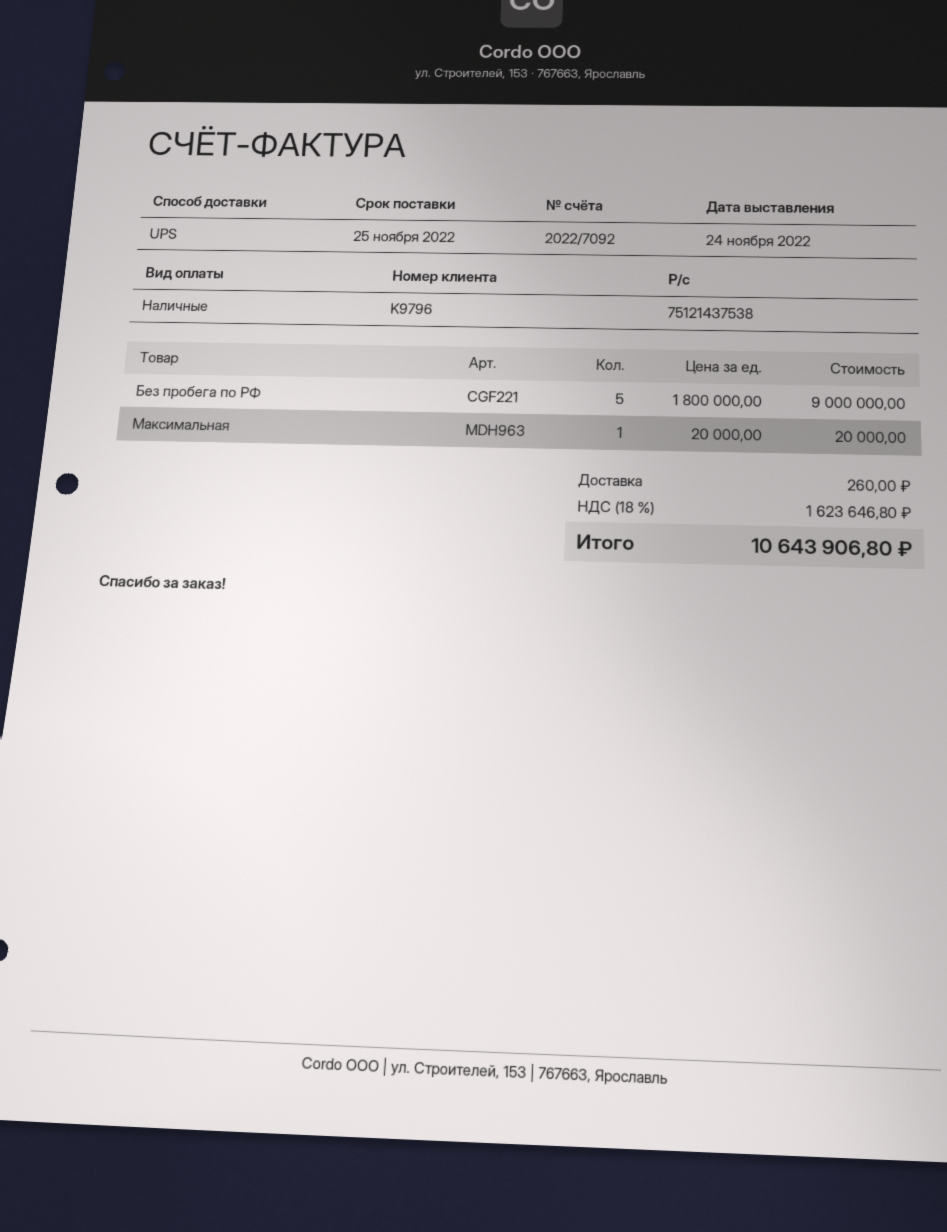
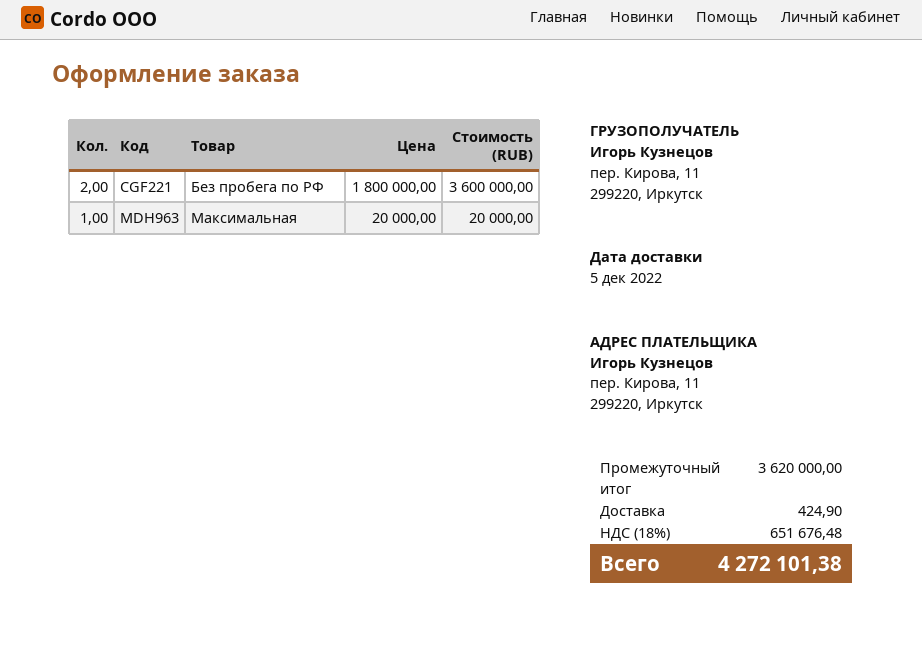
delivery date: 2022-11-25 -> 2022-12-05
Без пробега по РФ: 5 x 1800000.00 = 9000000.00 -> 2 x 1800000.00 = 3600000.00
shipping: 260.00 -> 424.90
tax: 18% = 1623646.80 -> 18% = 651676.48
total: 10643906.80 -> 4272101.38

